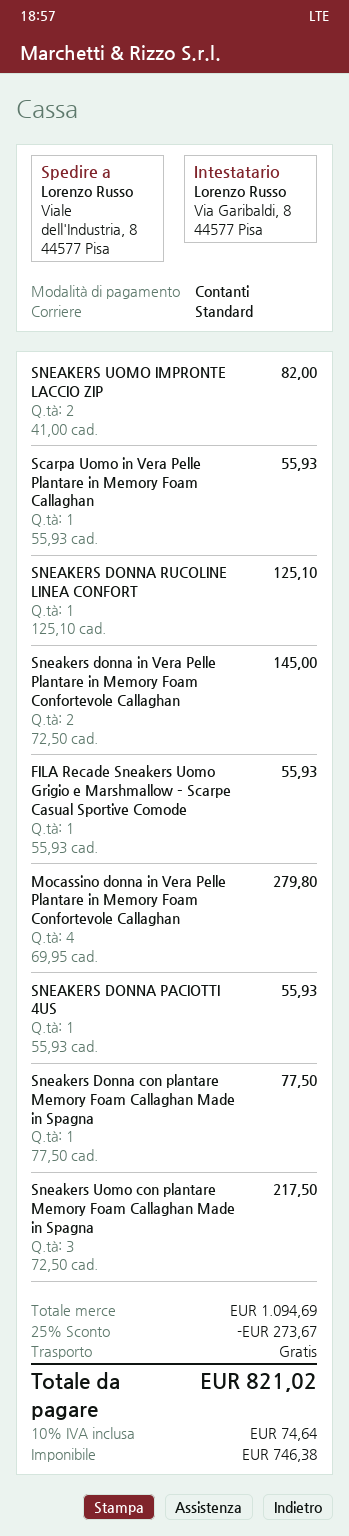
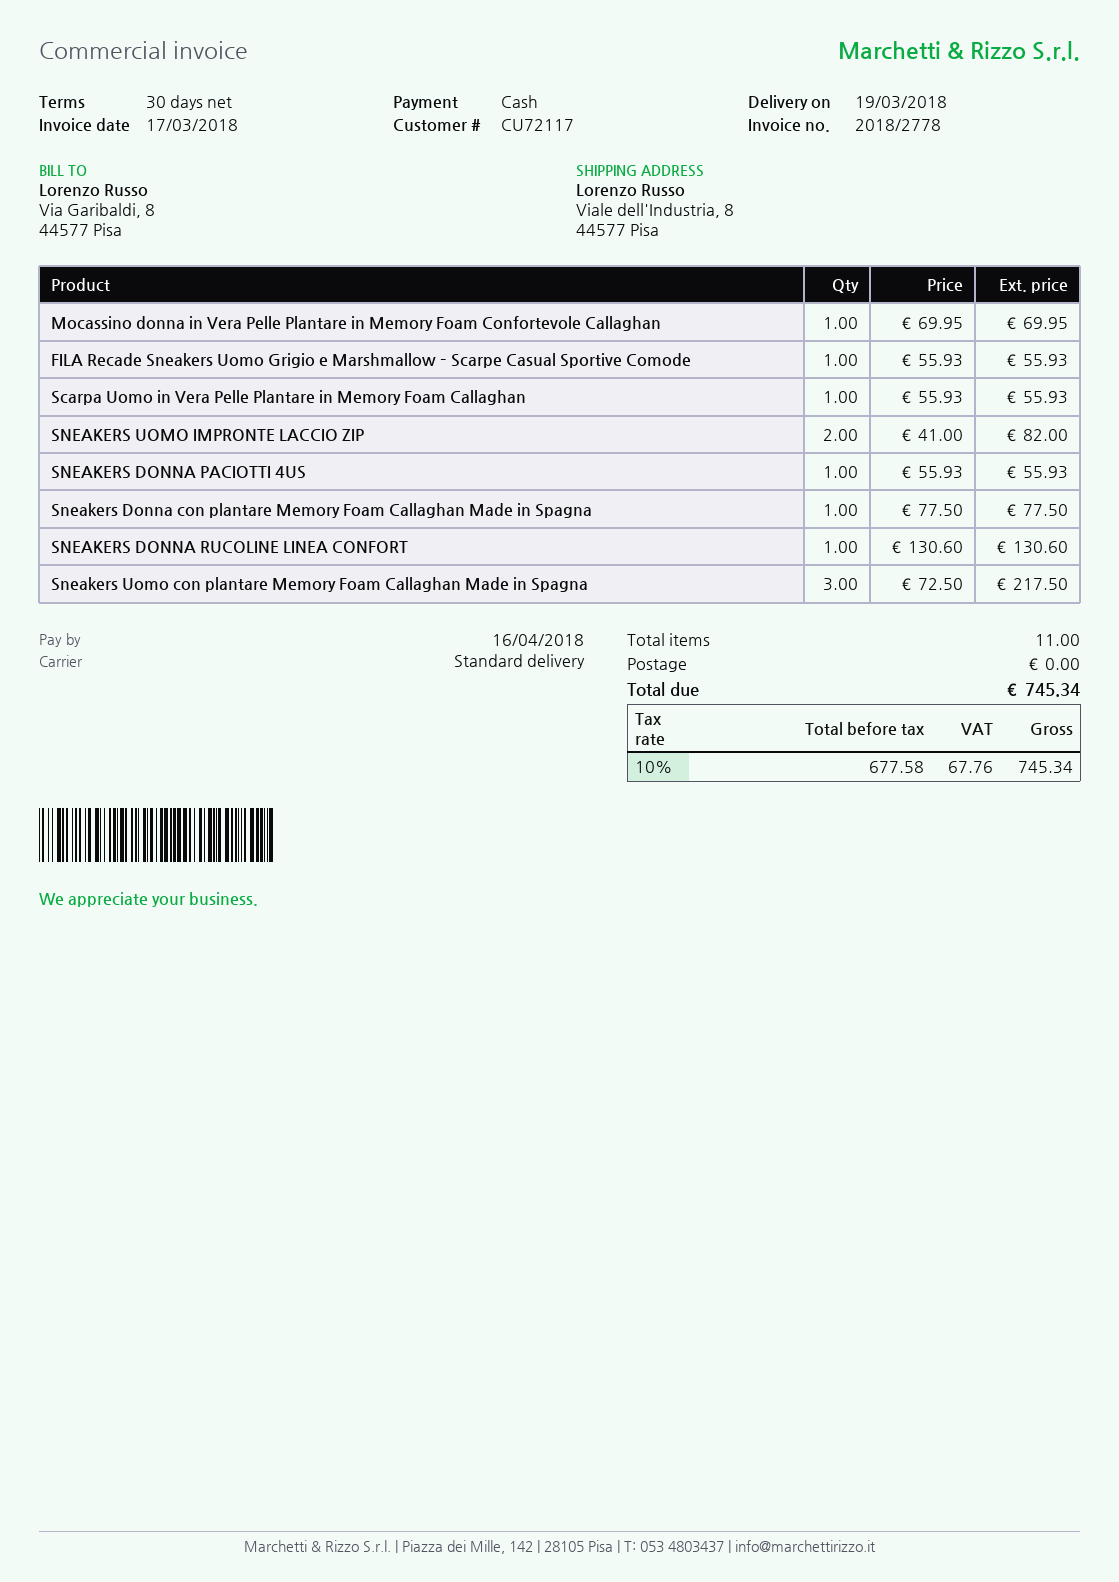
SNEAKERS DONNA RUCOLINE LINEA CONFORT: 1 x 125.10 = 125.10 -> 1 x 130.60 = 130.60
Sneakers donna in Vera Pelle Plantare in Memory Foam Confortevole Callaghan: 2 x 72.50 = 145.00 -> none
Mocassino donna in Vera Pelle Plantare in Memory Foam Confortevole Callaghan: 4 x 69.95 = 279.80 -> 1 x 69.95 = 69.95
discount: 25% = 273.67 -> none
net: 746.38 -> 677.58
tax: 10% = 74.64 -> 10% = 67.76
total: 821.02 -> 745.34

